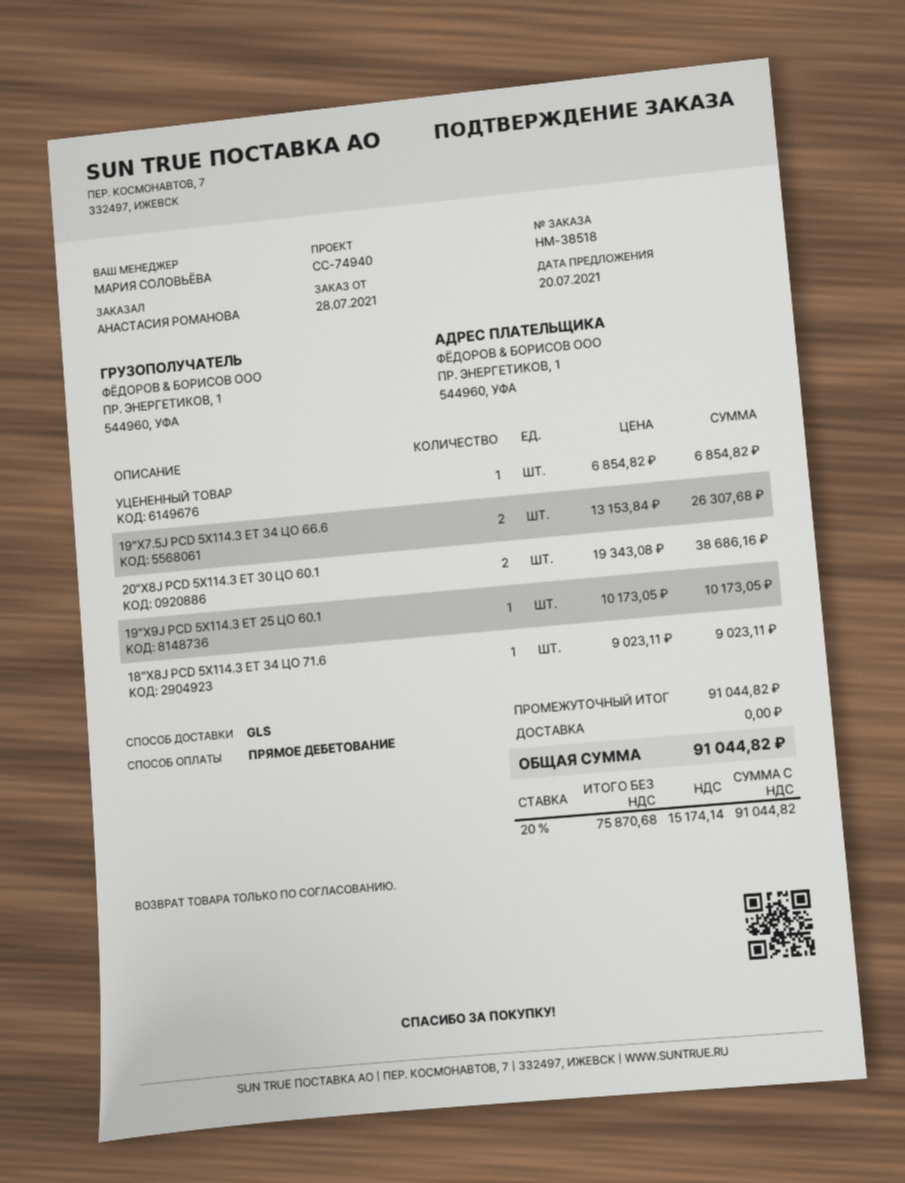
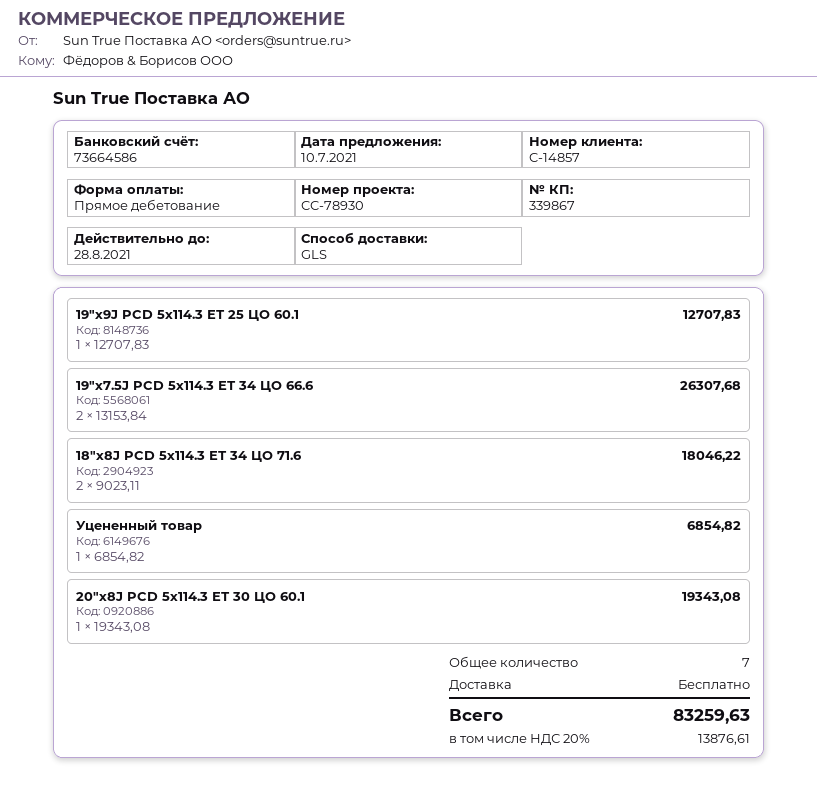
quote date: 2021-07-20 -> 2021-07-10
reference: CC-74940 -> CC-78930
20"X8J PCD 5X114.3 ЕТ 30 ЦО 60.1: 2 x 19343.08 = 38686.16 -> 1 x 19343.08 = 19343.08
19"X9J PCD 5X114.3 ЕТ 25 ЦО 60.1: 1 x 10173.05 = 10173.05 -> 1 x 12707.83 = 12707.83
18"X8J PCD 5X114.3 ЕТ 34 ЦО 71.6: 1 x 9023.11 = 9023.11 -> 2 x 9023.11 = 18046.22
tax: 20% = 15174.14 -> 20% = 13876.61
total: 91044.82 -> 83259.63

